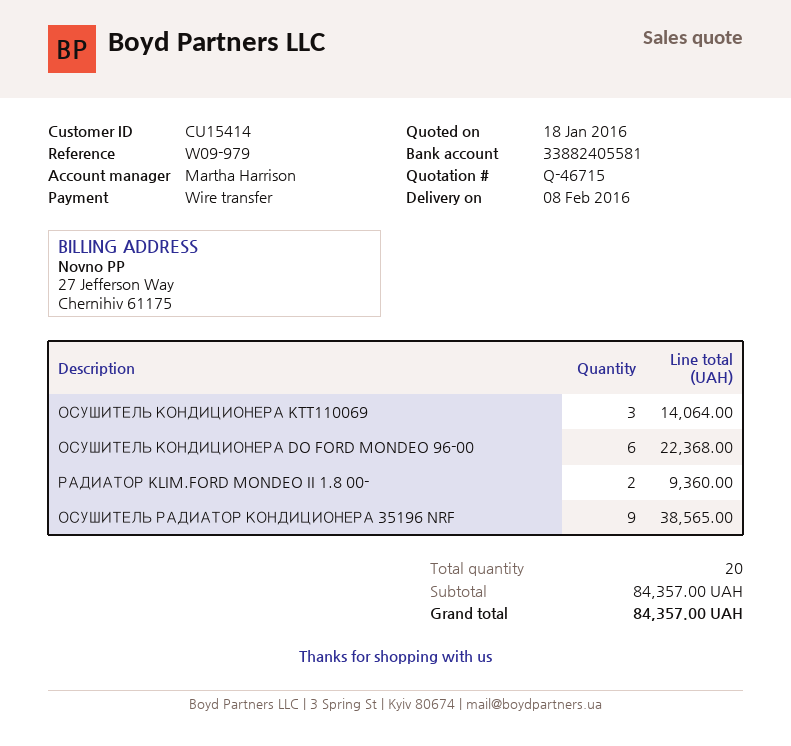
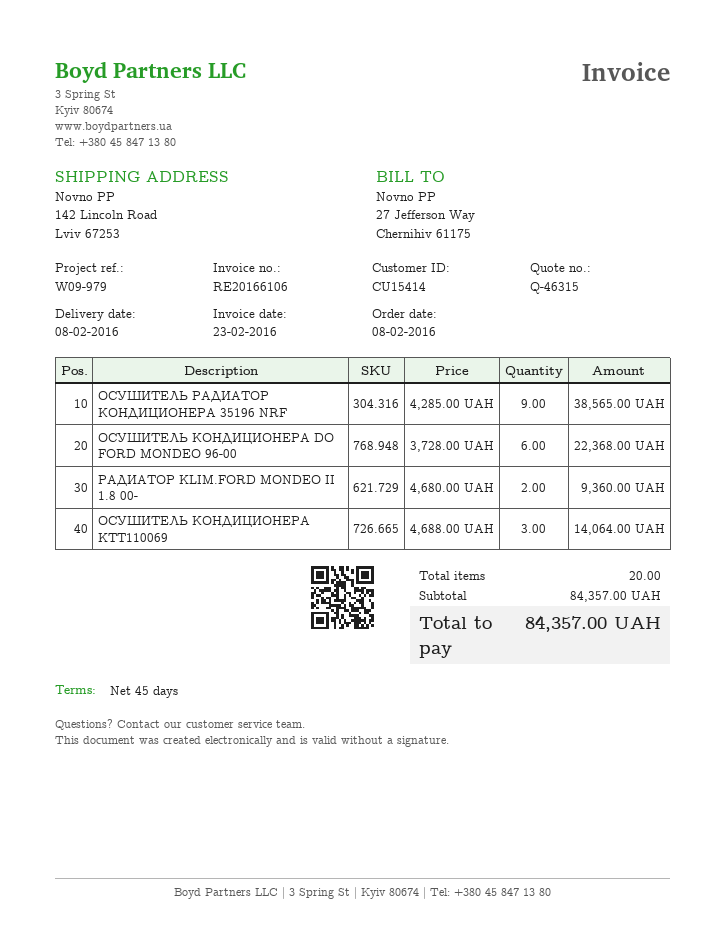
quote number: Q-46715 -> Q-46315

